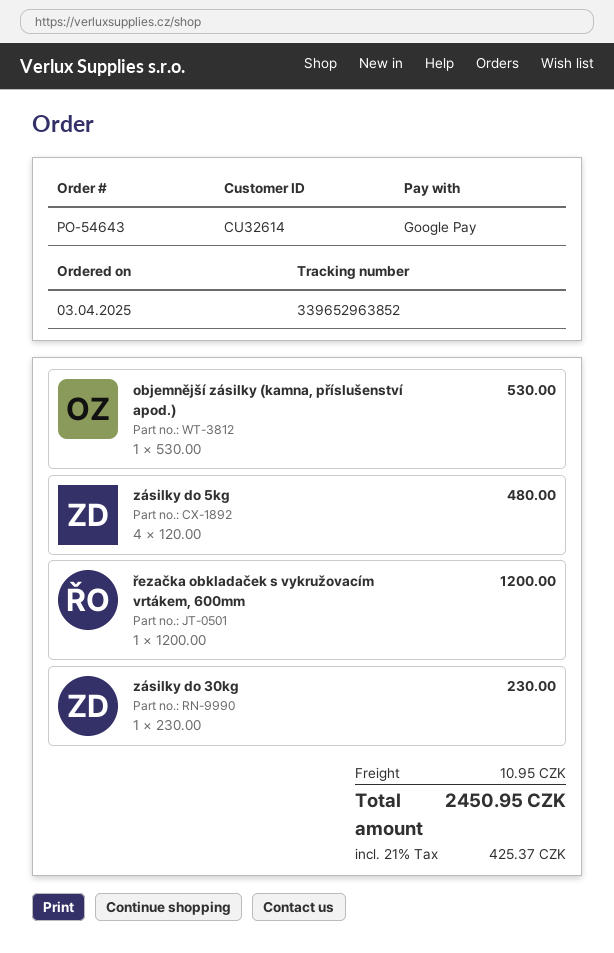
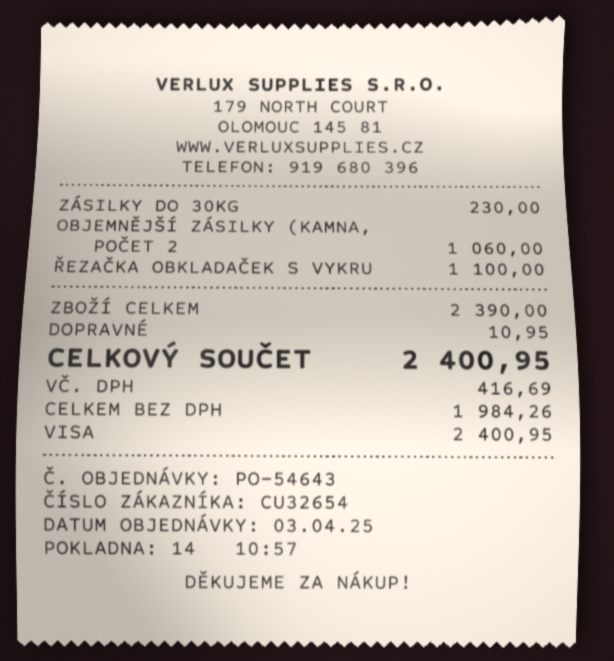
customer number: CU32614 -> CU32654
payment method: Google Pay -> Visa
objemnější zásilky (kamna, příslušenství apod.): 1 for 530.00 -> 2 for 1060.00
zásilky do 5kg: 4 for 480.00 -> none
řezačka obkladaček s vykružovacím vrtákem, 600mm: 1 for 1200.00 -> 1 for 1100.00
tax: 425.37 -> 416.69
total: 2450.95 -> 2400.95

